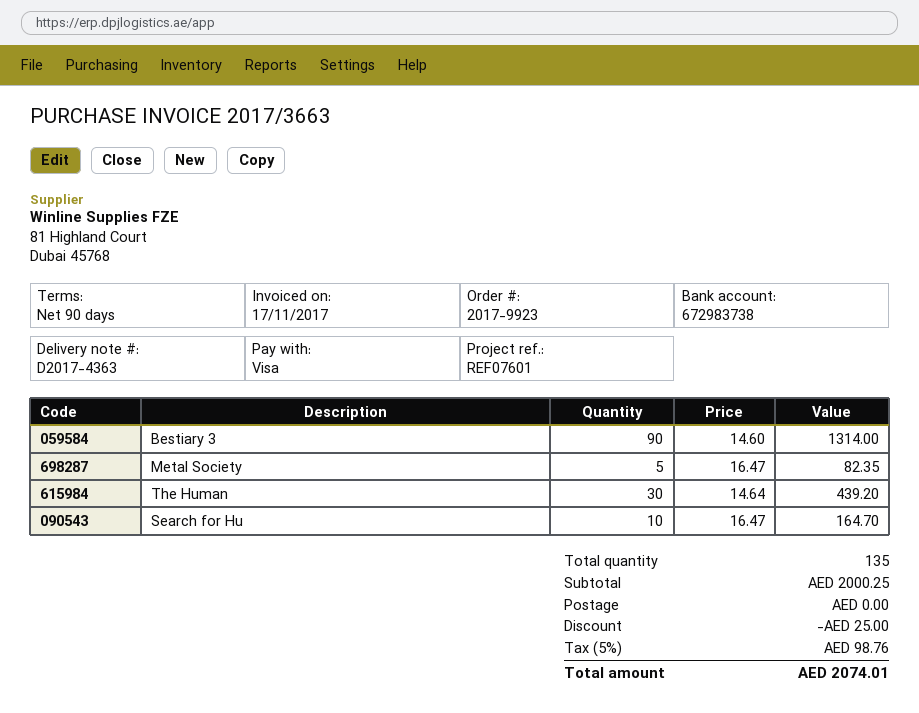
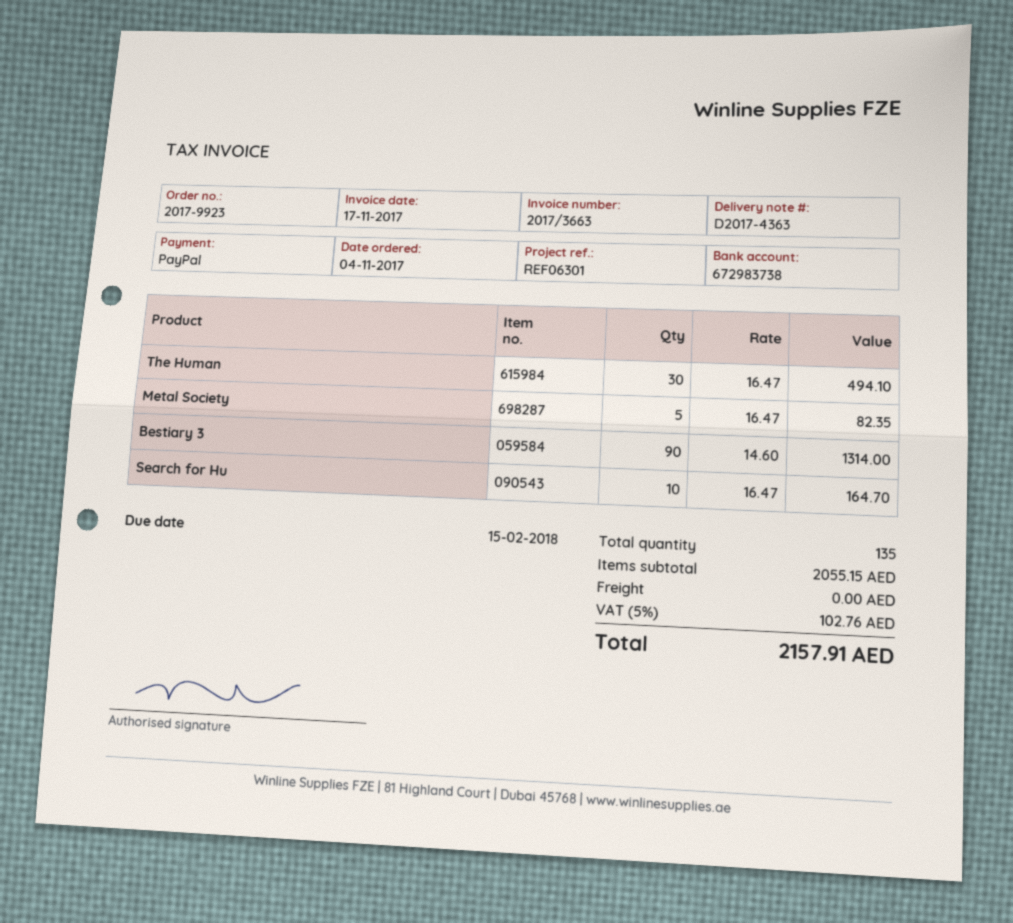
reference: REF07601 -> REF06301
payment method: Visa -> PayPal
The Human: 30 x 14.64 = 439.20 -> 30 x 16.47 = 494.10
subtotal: 2000.25 -> 2055.15
discount: 25.00 -> none
tax: 5% = 98.76 -> 5% = 102.76
total: 2074.01 -> 2157.91

